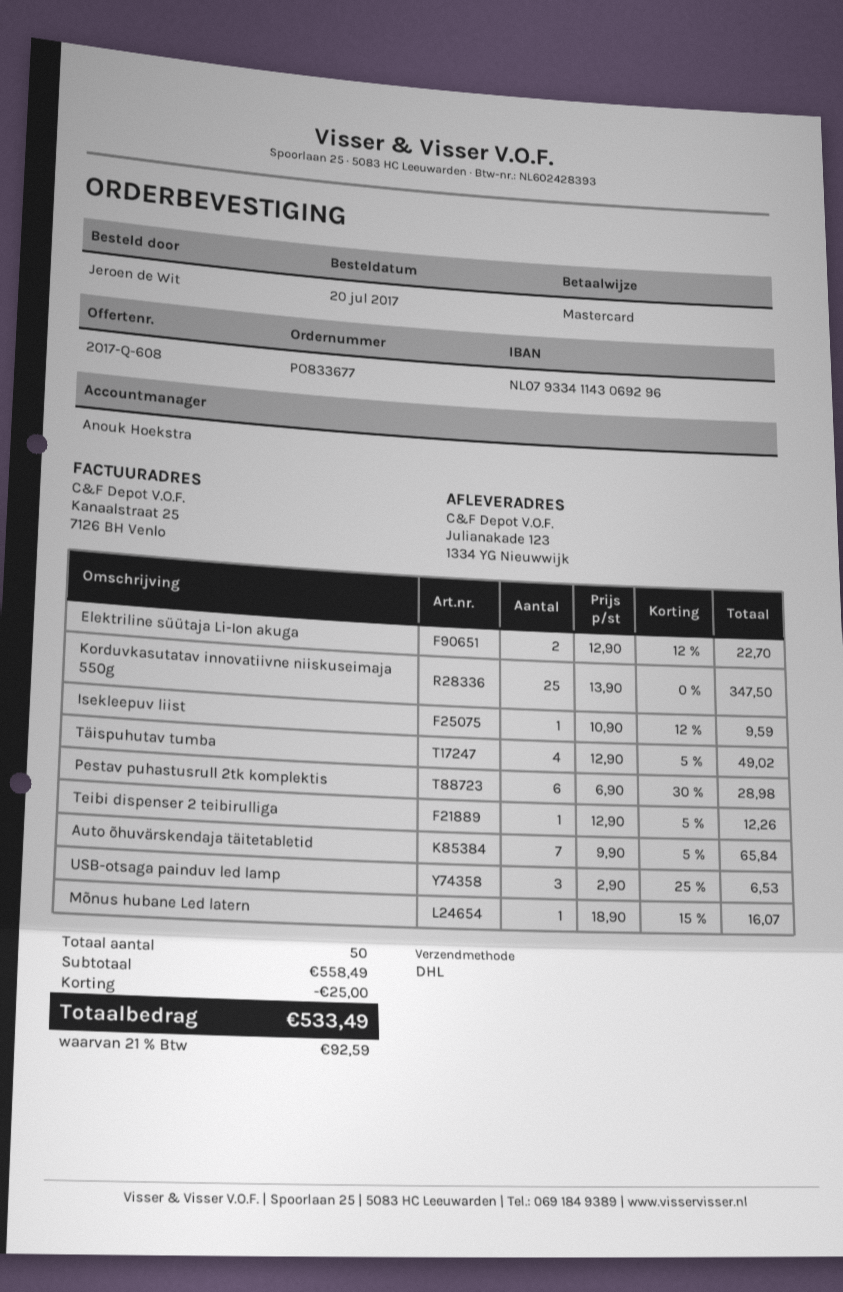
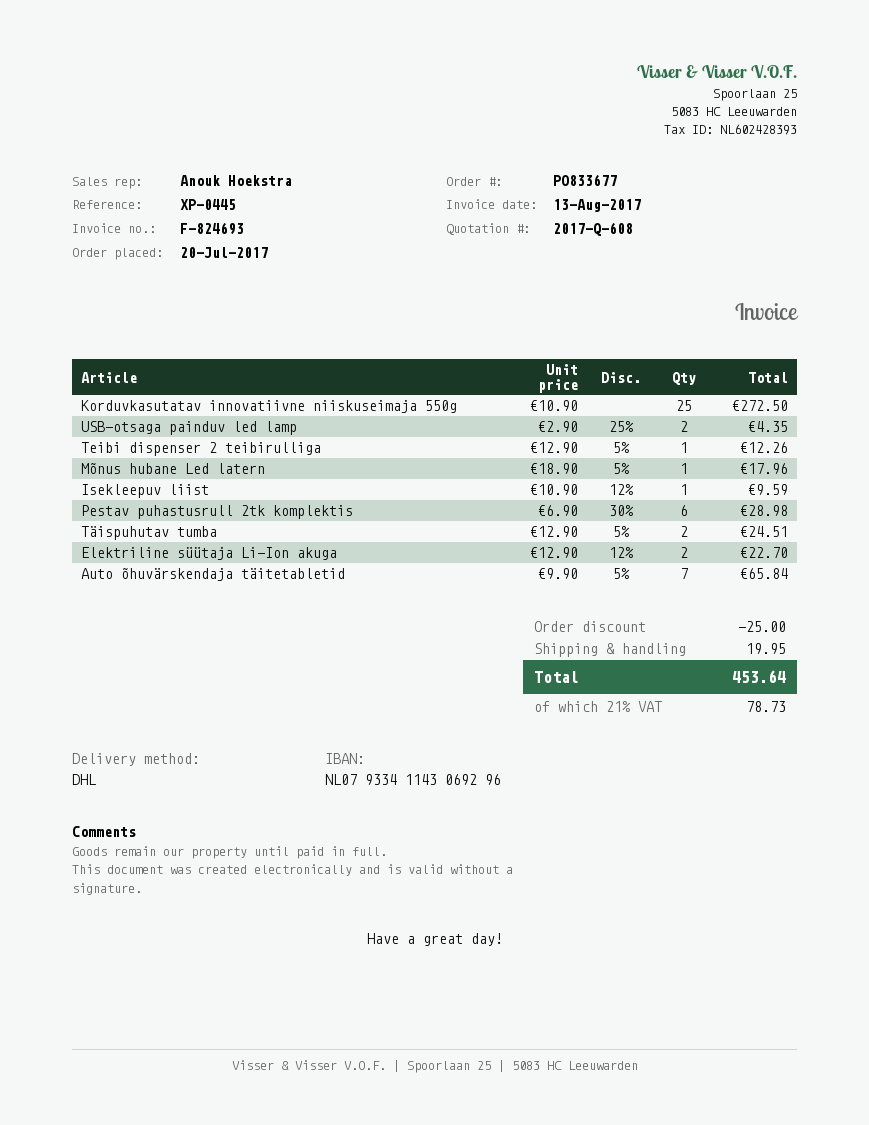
Korduvkasutatav innovatiivne niiskuseimaja 550g: 25 x 13.90 = 347.50 -> 25 x 10.90 = 272.50
Täispuhutav tumba: 4 x 12.90 - 5% = 49.02 -> 2 x 12.90 - 5% = 24.51
USB-otsaga painduv led lamp: 3 x 2.90 - 25% = 6.53 -> 2 x 2.90 - 25% = 4.35
Mõnus hubane Led latern: 1 x 18.90 - 15% = 16.07 -> 1 x 18.90 - 5% = 17.96
shipping: none -> 19.95
tax: 21% = 92.59 -> 21% = 78.73
total: 533.49 -> 453.64

